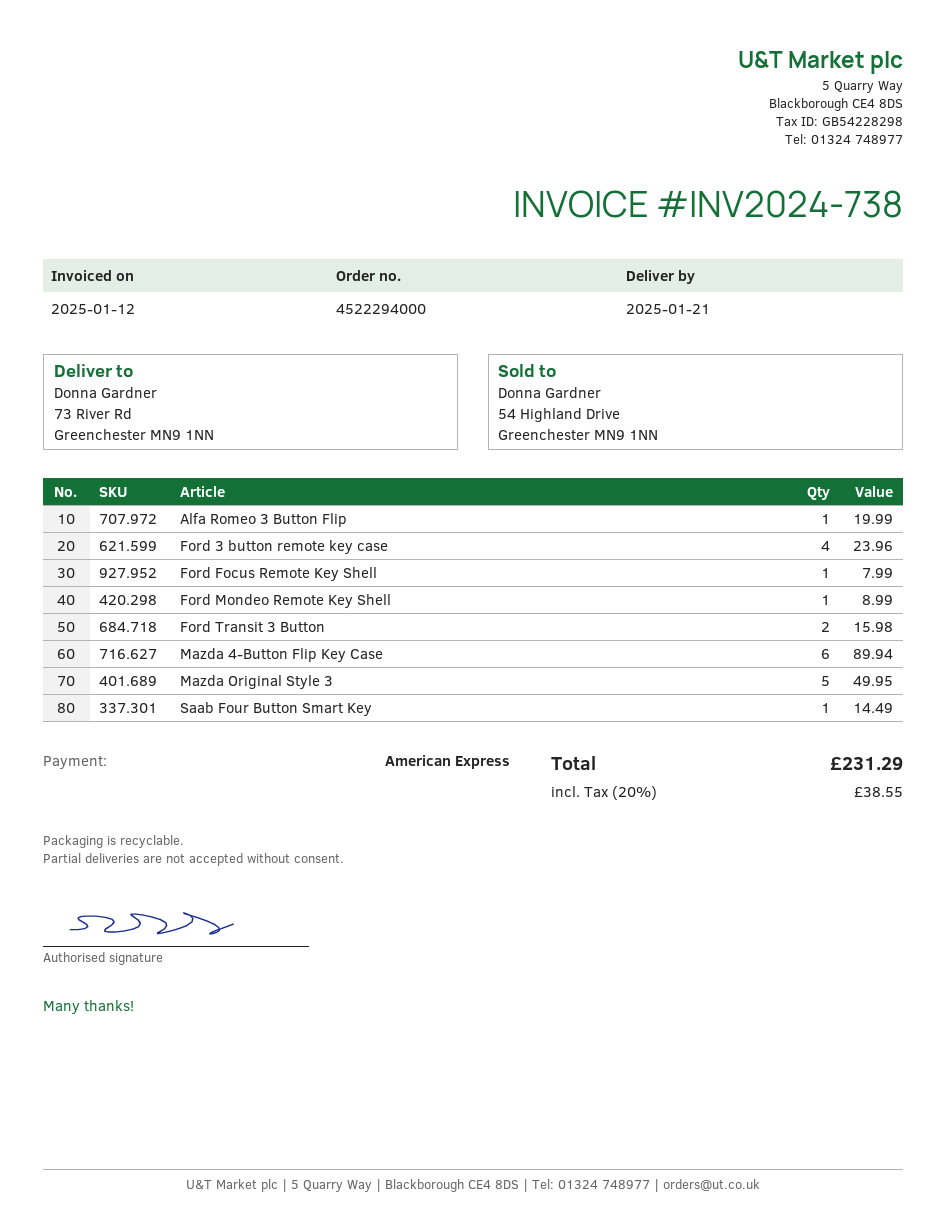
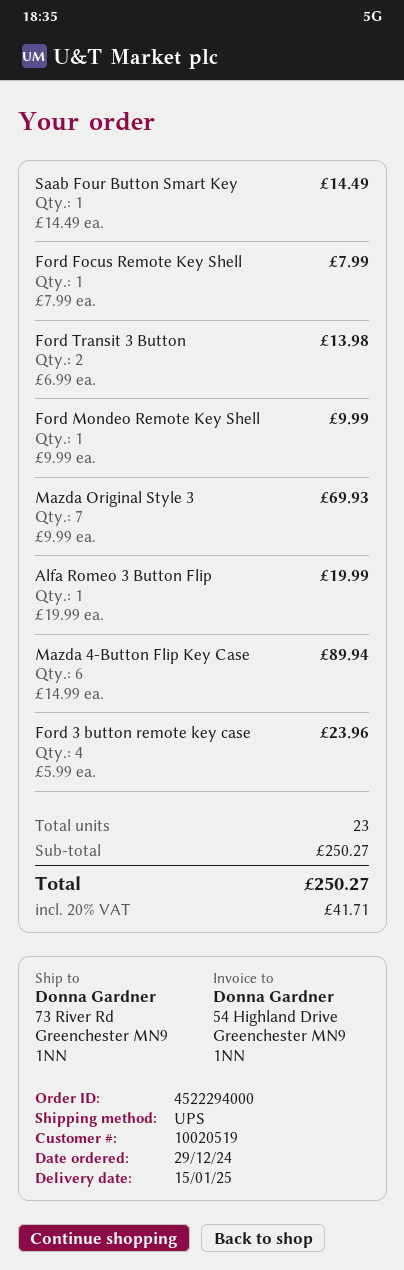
delivery date: 2025-01-21 -> 2025-01-15
Ford Mondeo Remote Key Shell: 1 for 8.99 -> 1 for 9.99
Ford Transit 3 Button: 2 for 15.98 -> 2 for 13.98
Mazda Original Style 3: 5 for 49.95 -> 7 for 69.93
tax: 20% = 38.55 -> 20% = 41.71
total: 231.29 -> 250.27

